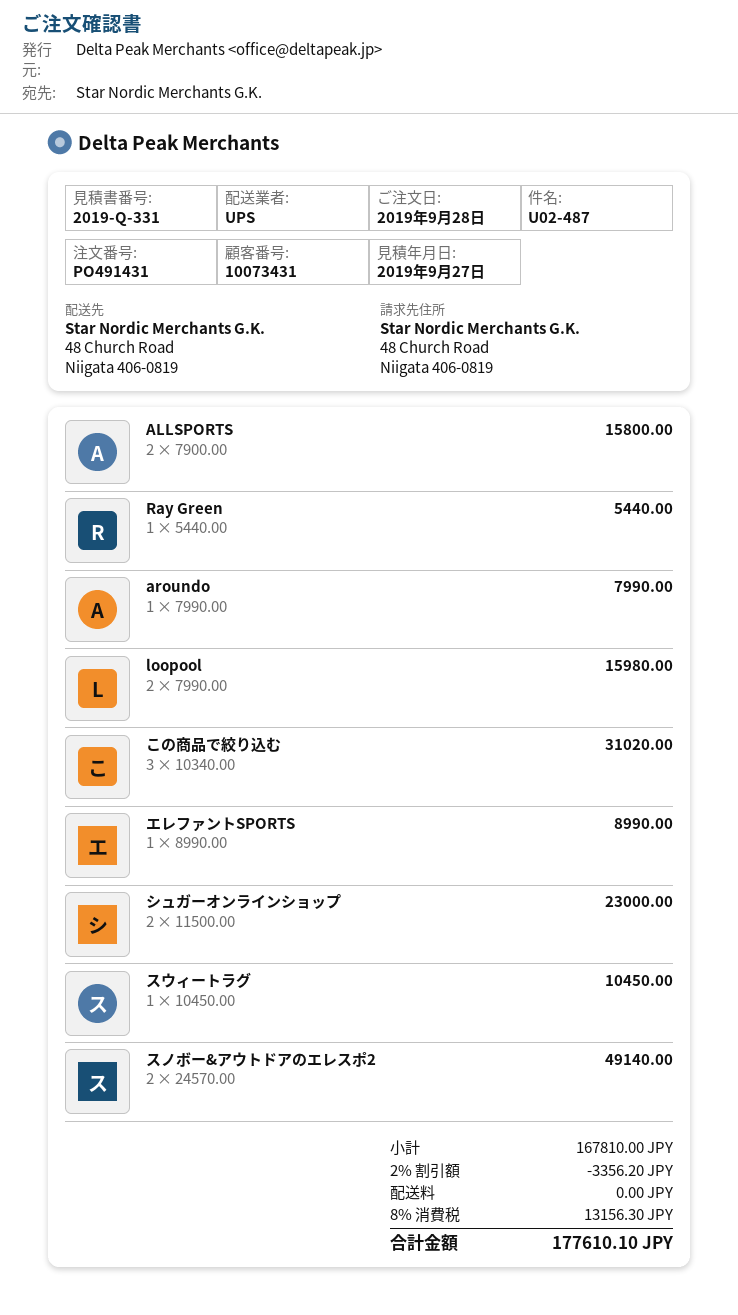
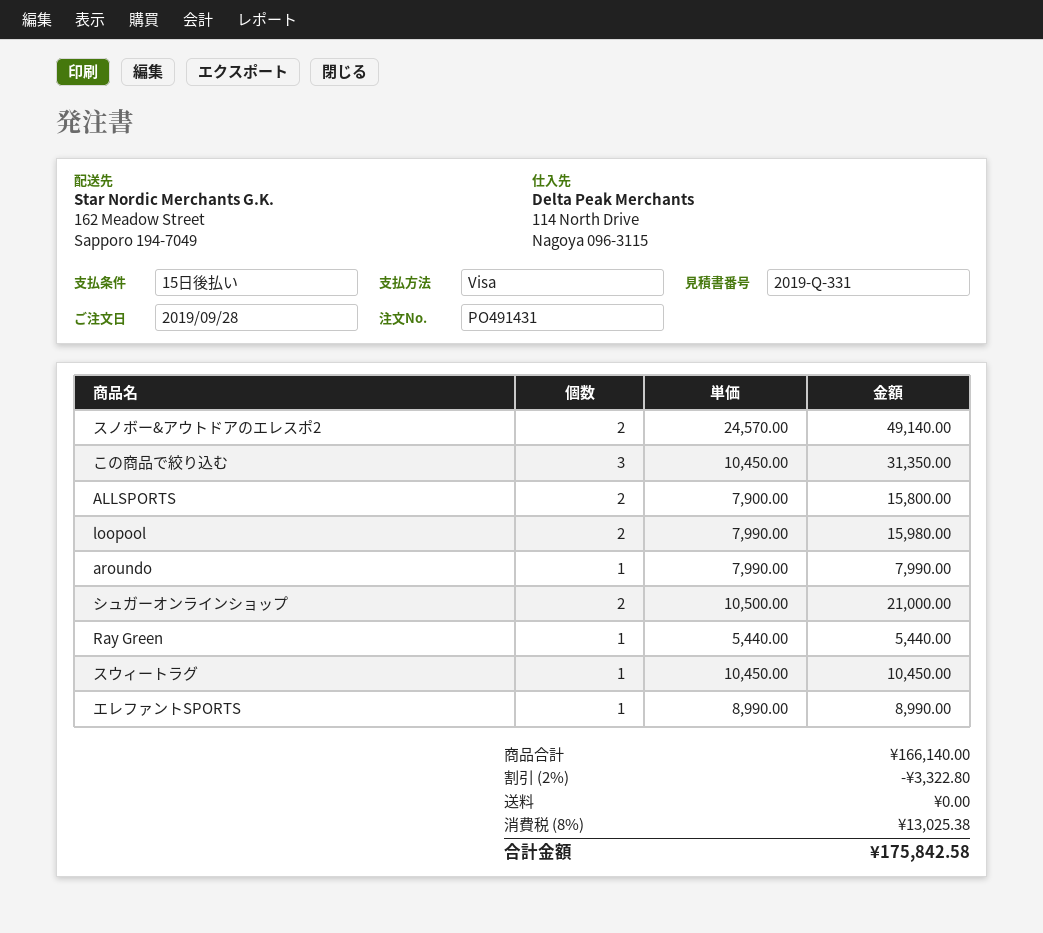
ship to: 48 Church Road, Niigata 406-0819 -> 162 Meadow Street, Sapporo 194-7049
この商品で絞り込む: 3 x 10340.00 = 31020.00 -> 3 x 10450.00 = 31350.00
シュガーオンラインショップ: 2 x 11500.00 = 23000.00 -> 2 x 10500.00 = 21000.00
subtotal: 167810.00 -> 166140.00
discount: 2% = 3356.20 -> 2% = 3322.80
tax: 8% = 13156.30 -> 8% = 13025.38
total: 177610.10 -> 175842.58

